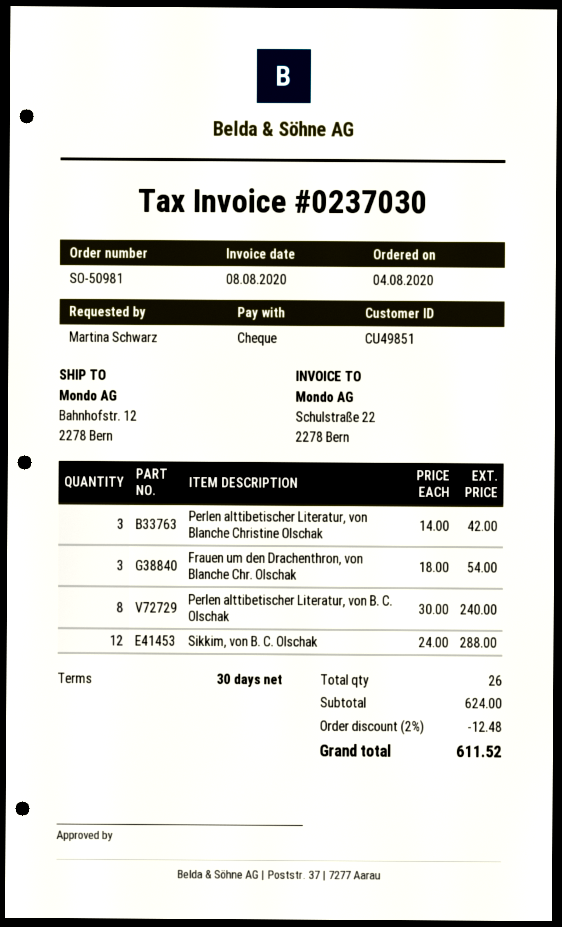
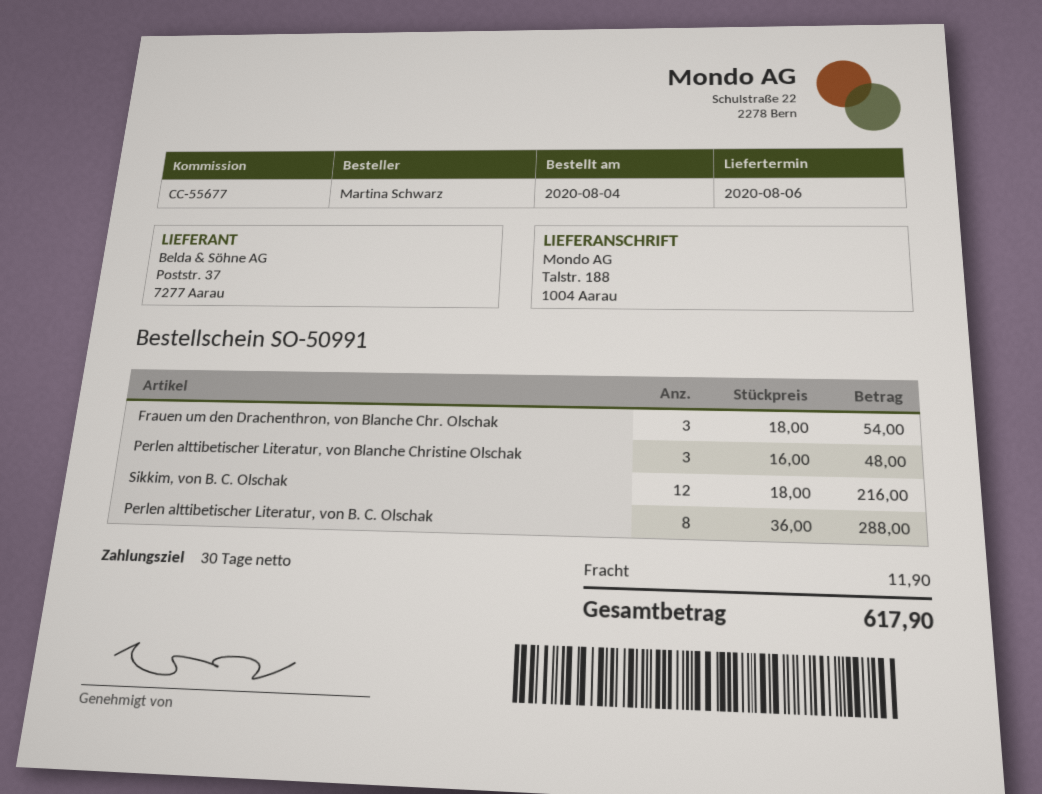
order number: SO-50981 -> SO-50991
ship to: Bahnhofstr. 12, 2278 Bern -> Talstr. 188, 1004 Aarau
Perlen alttibetischer Literatur, von Blanche Christine Olschak: 3 x 14.00 = 42.00 -> 3 x 16.00 = 48.00
Perlen alttibetischer Literatur, von B. C. Olschak: 8 x 30.00 = 240.00 -> 8 x 36.00 = 288.00
Sikkim, von B. C. Olschak: 12 x 24.00 = 288.00 -> 12 x 18.00 = 216.00
discount: 2% = 12.48 -> none
shipping: none -> 11.90
total: 611.52 -> 617.90

